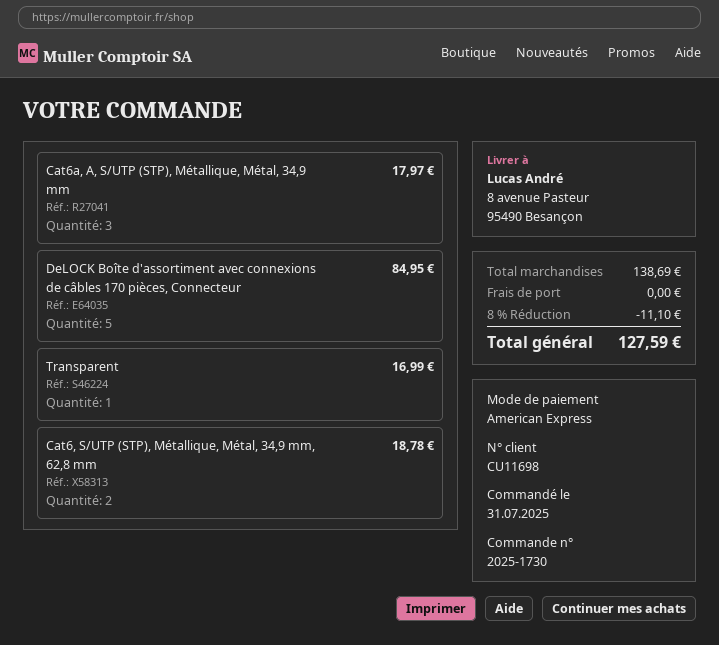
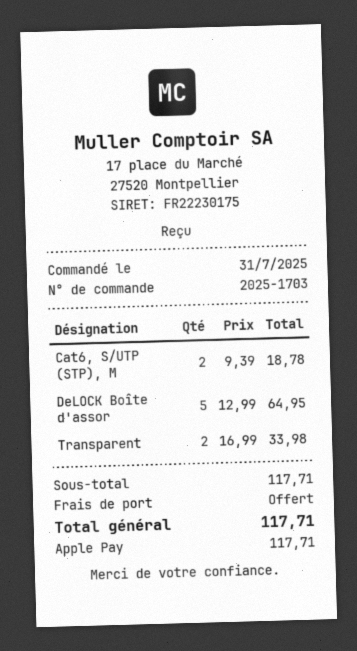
order number: 2025-1730 -> 2025-1703
payment method: American Express -> Apple Pay
Cat6a, A, S/UTP (STP), Métallique, Métal, 34,9 mm: 3 for 17.97 -> none
DeLOCK Boîte d'assortiment avec connexions de câbles 170 pièces, Connecteur: 5 for 84.95 -> 5 for 64.95
Transparent: 1 for 16.99 -> 2 for 33.98
subtotal: 138.69 -> 117.71
discount: 8% = 11.10 -> none
total: 127.59 -> 117.71

